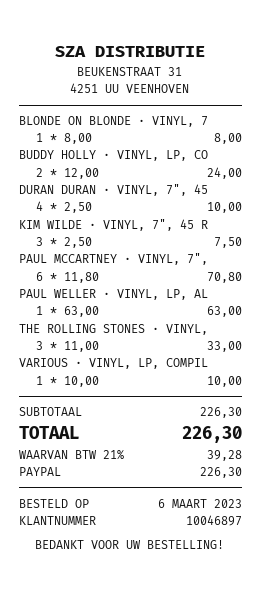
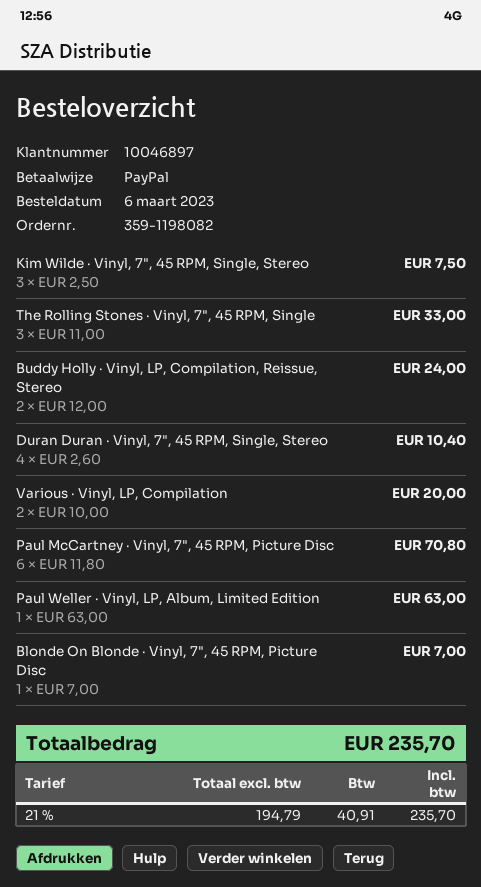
BLONDE ON BLONDE · VINYL, 7: 1 x 8.00 = 8.00 -> 1 x 7.00 = 7.00
DURAN DURAN · VINYL, 7", 45: 4 x 2.50 = 10.00 -> 4 x 2.60 = 10.40
VARIOUS · VINYL, LP, COMPIL: 1 x 10.00 = 10.00 -> 2 x 10.00 = 20.00
tax: 21% = 39.28 -> 21% = 40.91
total: 226.30 -> 235.70

